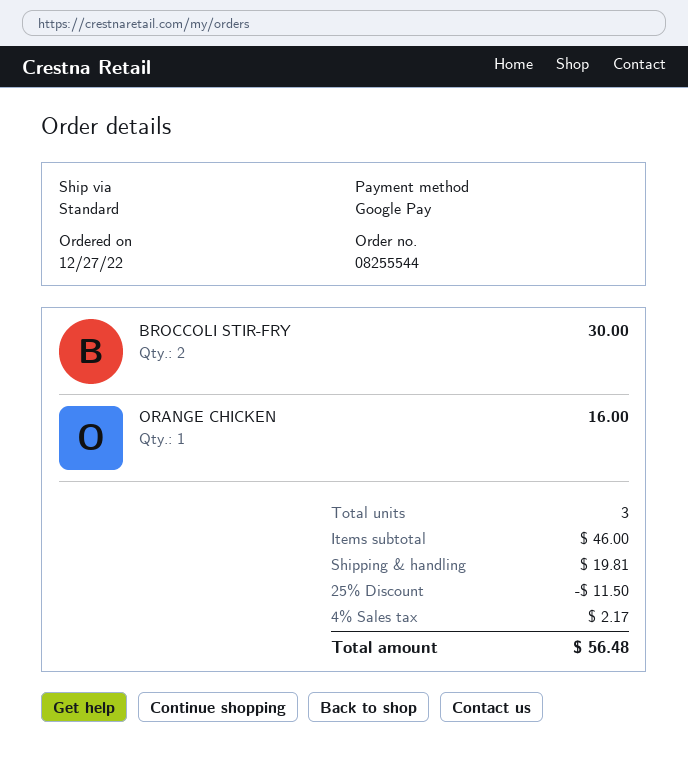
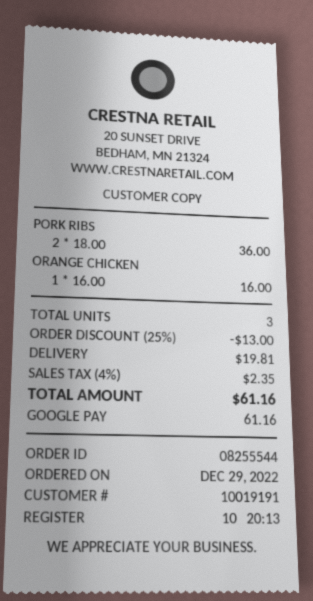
order date: 2022-12-27 -> 2022-12-29
BROCCOLI STIR-FRY: 2 for 30.00 -> none
PORK RIBS: none -> 2 for 36.00
discount: 25% = 11.50 -> 25% = 13.00
tax: 4% = 2.17 -> 4% = 2.35
total: 56.48 -> 61.16

